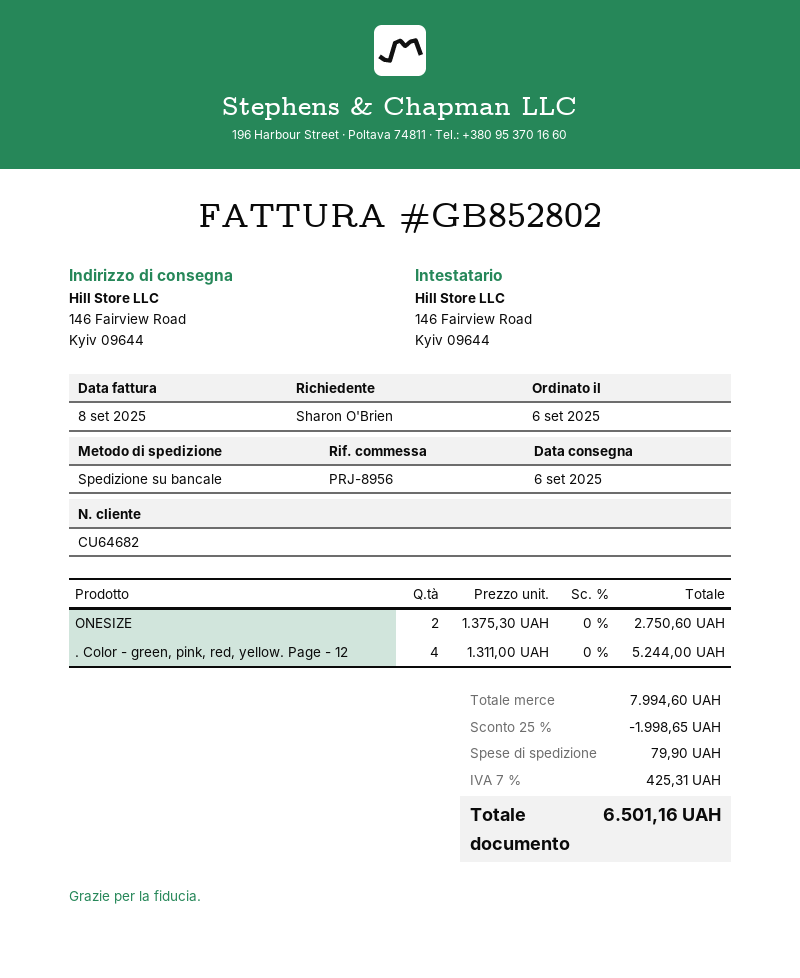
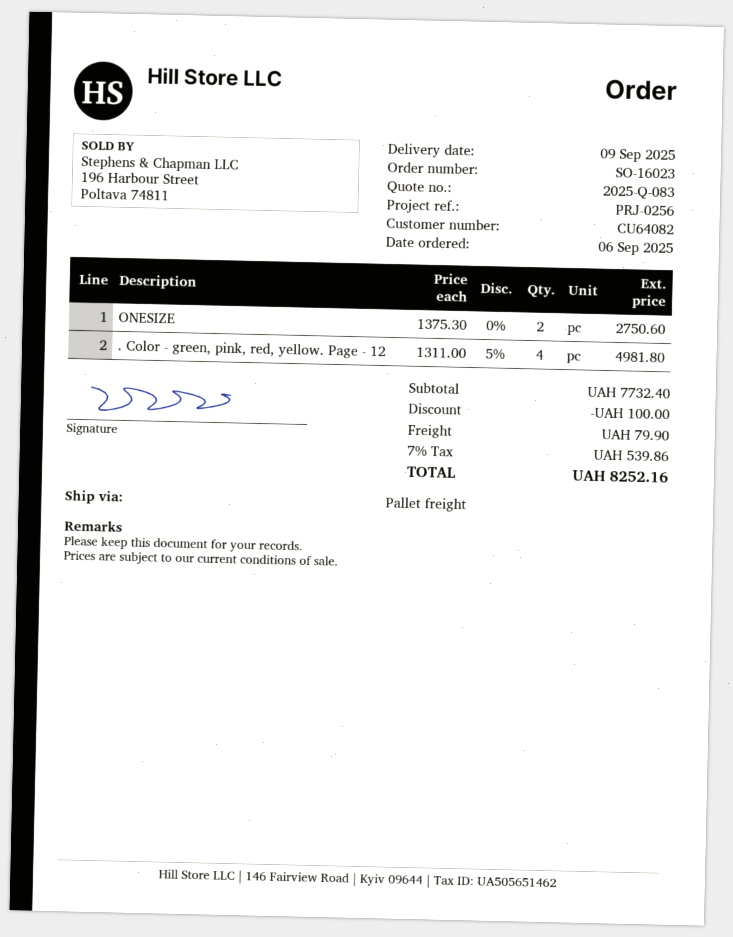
delivery date: 2025-09-06 -> 2025-09-09
customer number: CU64682 -> CU64082
reference: PRJ-8956 -> PRJ-0256
. Color - green, pink, red, yellow. Page - 12: 4 x 1311.00 = 5244.00 -> 4 x 1311.00 - 5% = 4981.80
subtotal: 7994.60 -> 7732.40
discount: 1998.65 -> 100.00
tax: 7% = 425.31 -> 7% = 539.86
total: 6501.16 -> 8252.16

